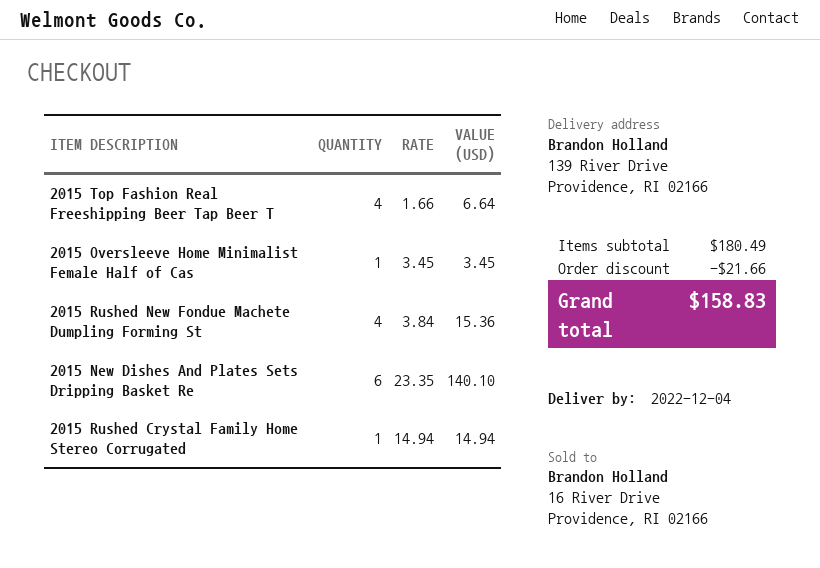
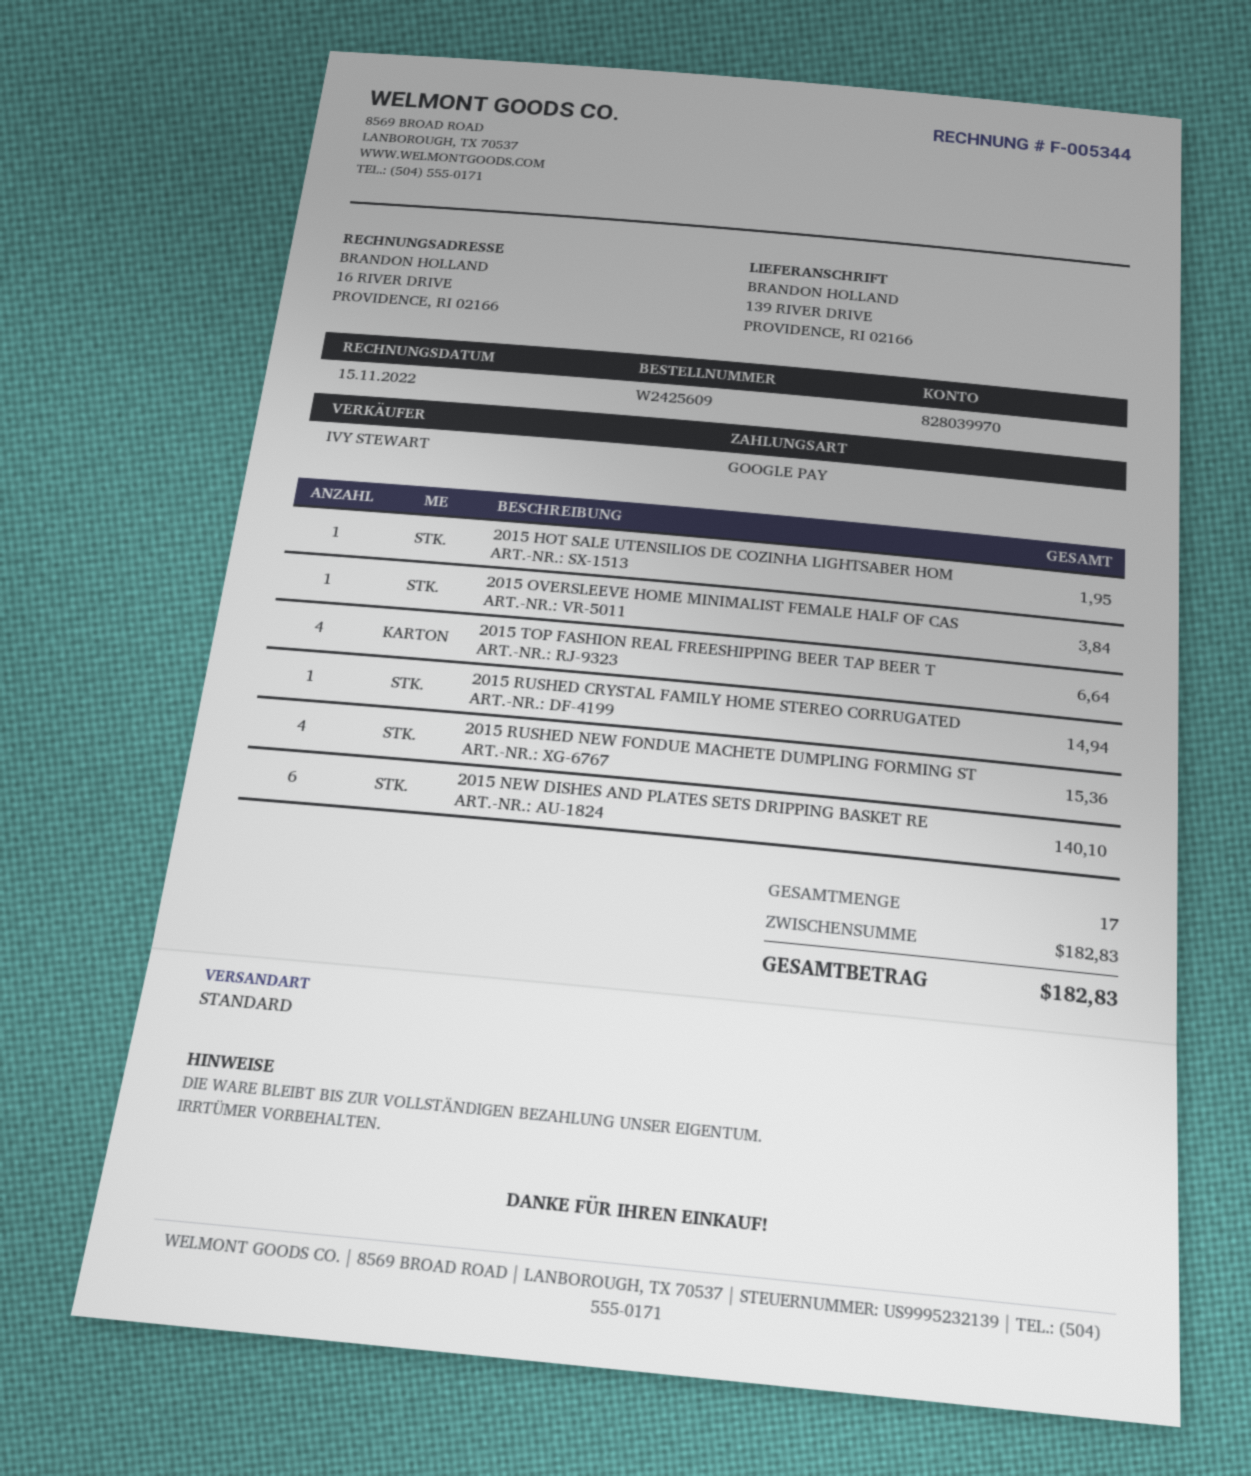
2015 Oversleeve Home Minimalist Female Half of Cas: 1 for 3.45 -> 1 for 3.84
2015 HOT SALE UTENSILIOS DE COZINHA LIGHTSABER HOM: none -> 1 for 1.95
subtotal: 180.49 -> 182.83
discount: 21.66 -> none
total: 158.83 -> 182.83

